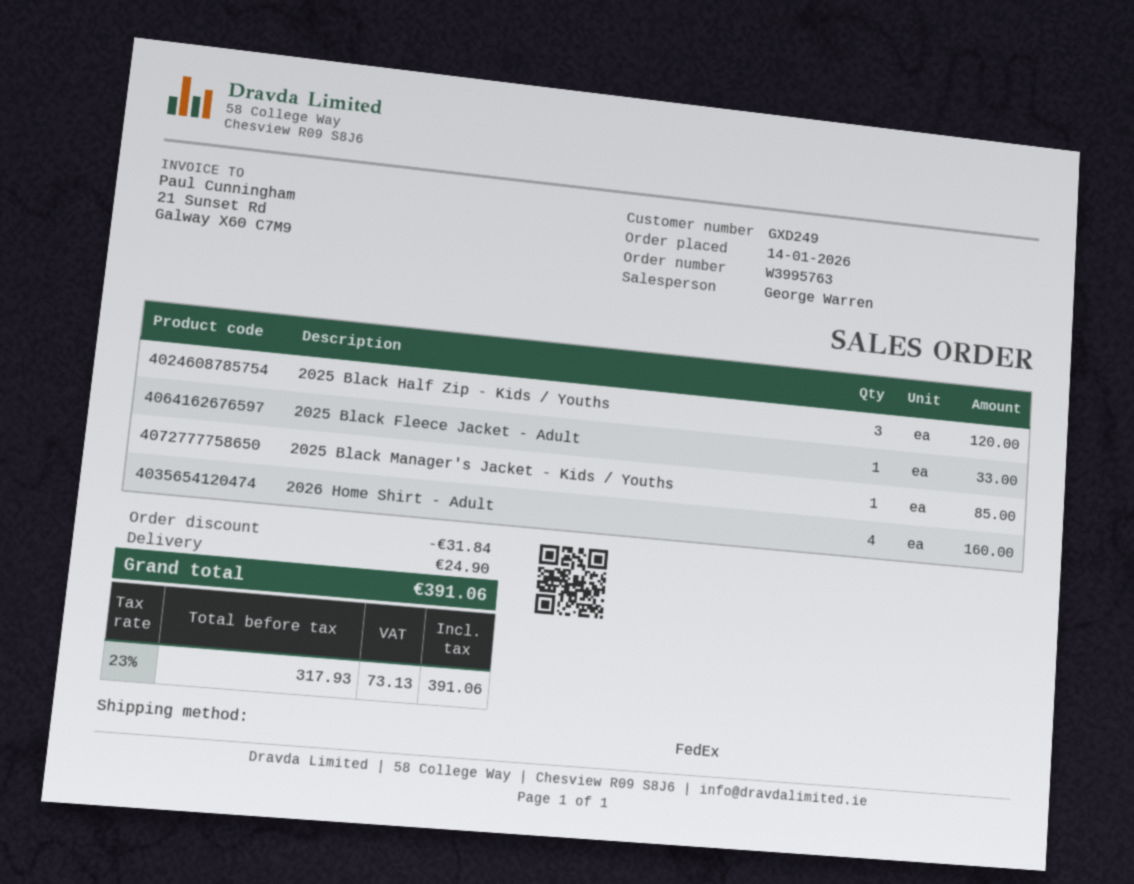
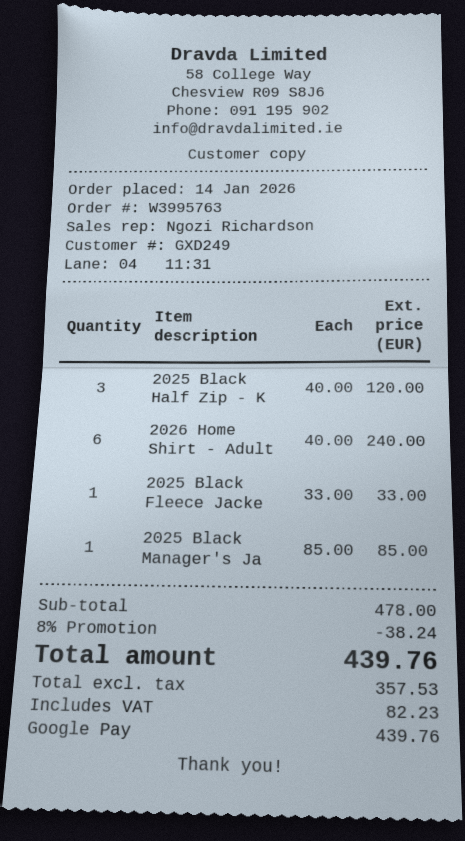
sales rep: George Warren -> Ngozi Richardson
2026 Home Shirt - Adult: 4 for 160.00 -> 6 for 240.00
discount: 31.84 -> 38.24
shipping: 24.90 -> none
net: 317.93 -> 357.53
tax: 73.13 -> 82.23
total: 391.06 -> 439.76

